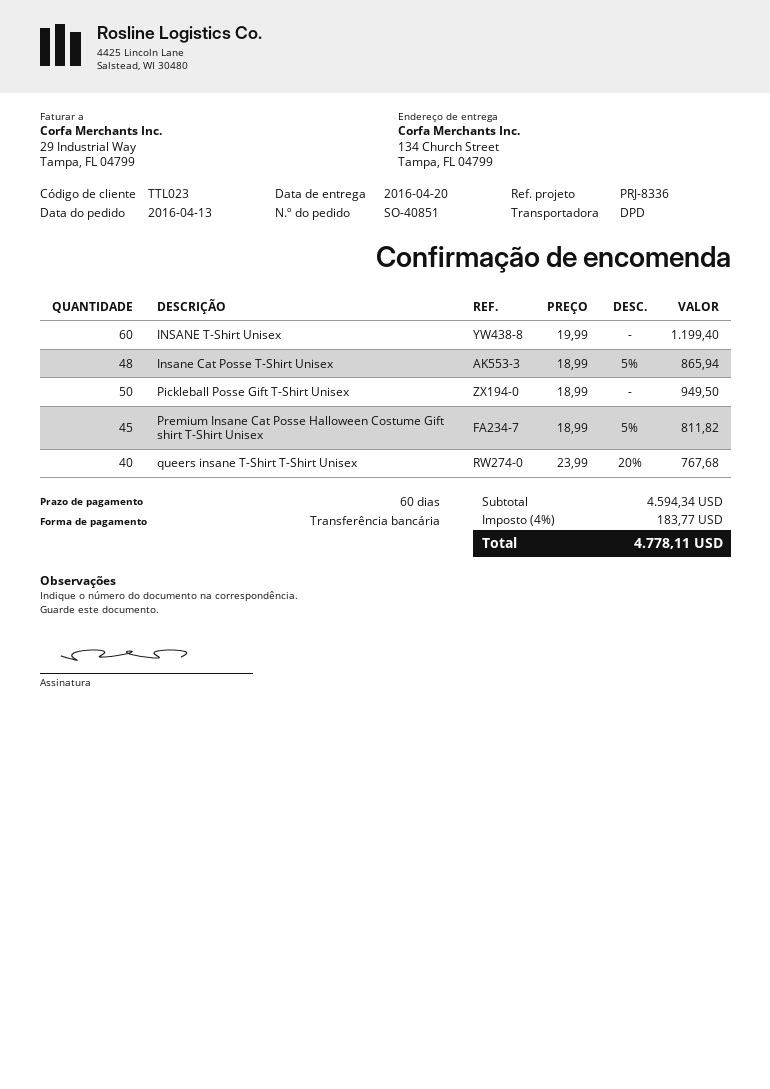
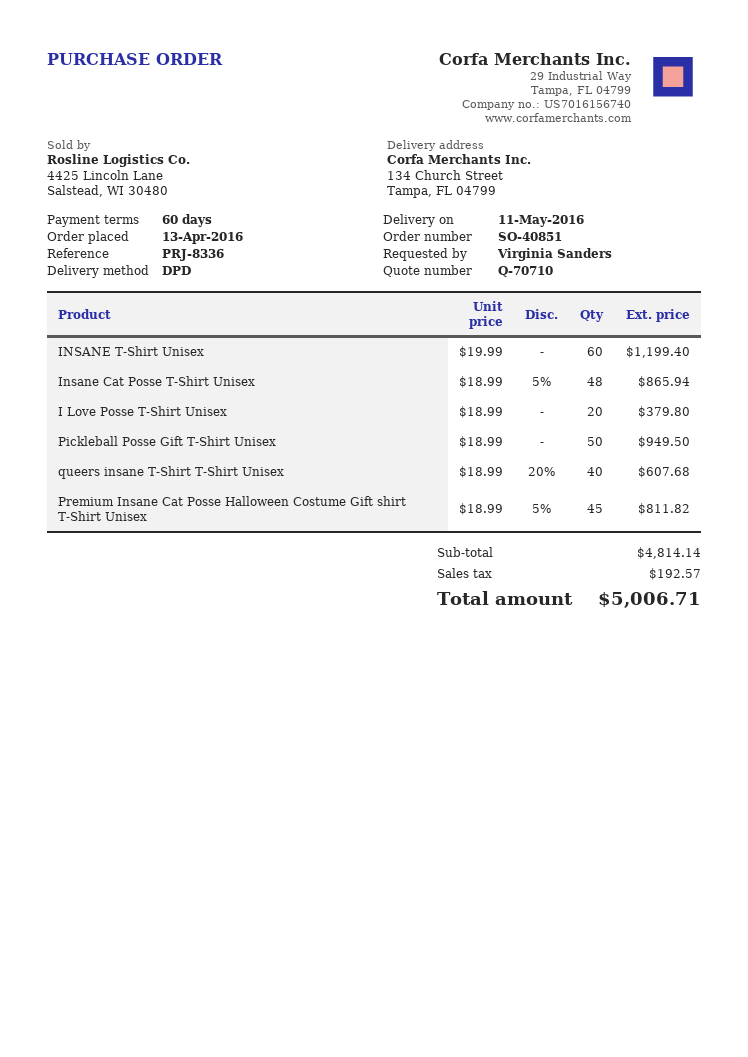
delivery date: 2016-04-20 -> 2016-05-11
queers insane T-Shirt T-Shirt Unisex: 40 x 23.99 - 20% = 767.68 -> 40 x 18.99 - 20% = 607.68
I Love Posse T-Shirt Unisex: none -> 20 x 18.99 = 379.80
subtotal: 4594.34 -> 4814.14
tax: 183.77 -> 192.57
total: 4778.11 -> 5006.71

